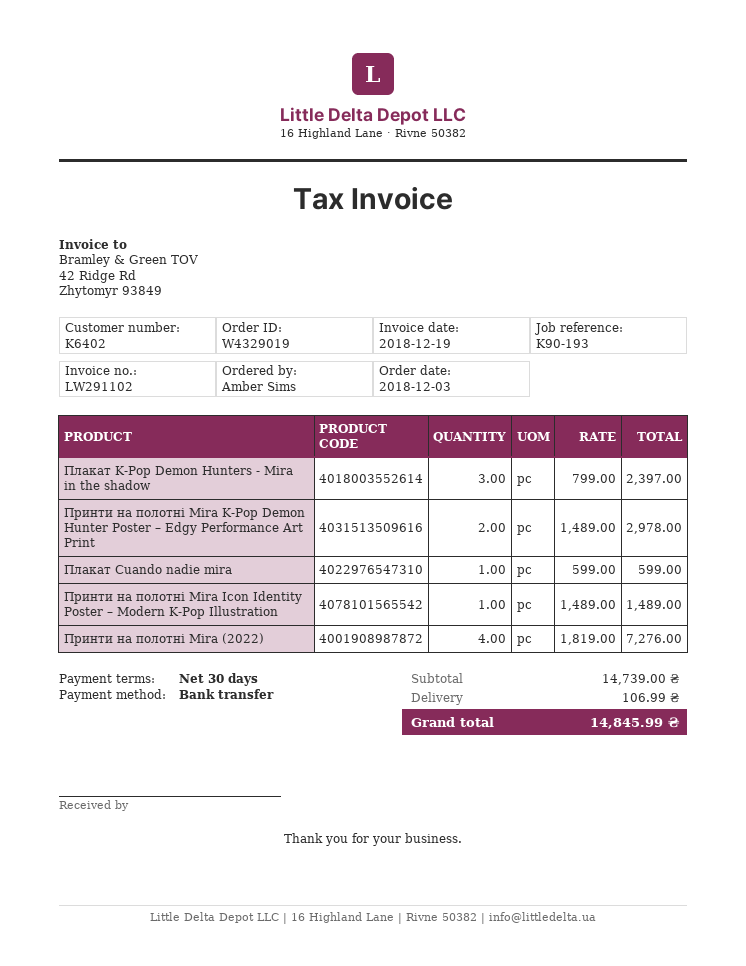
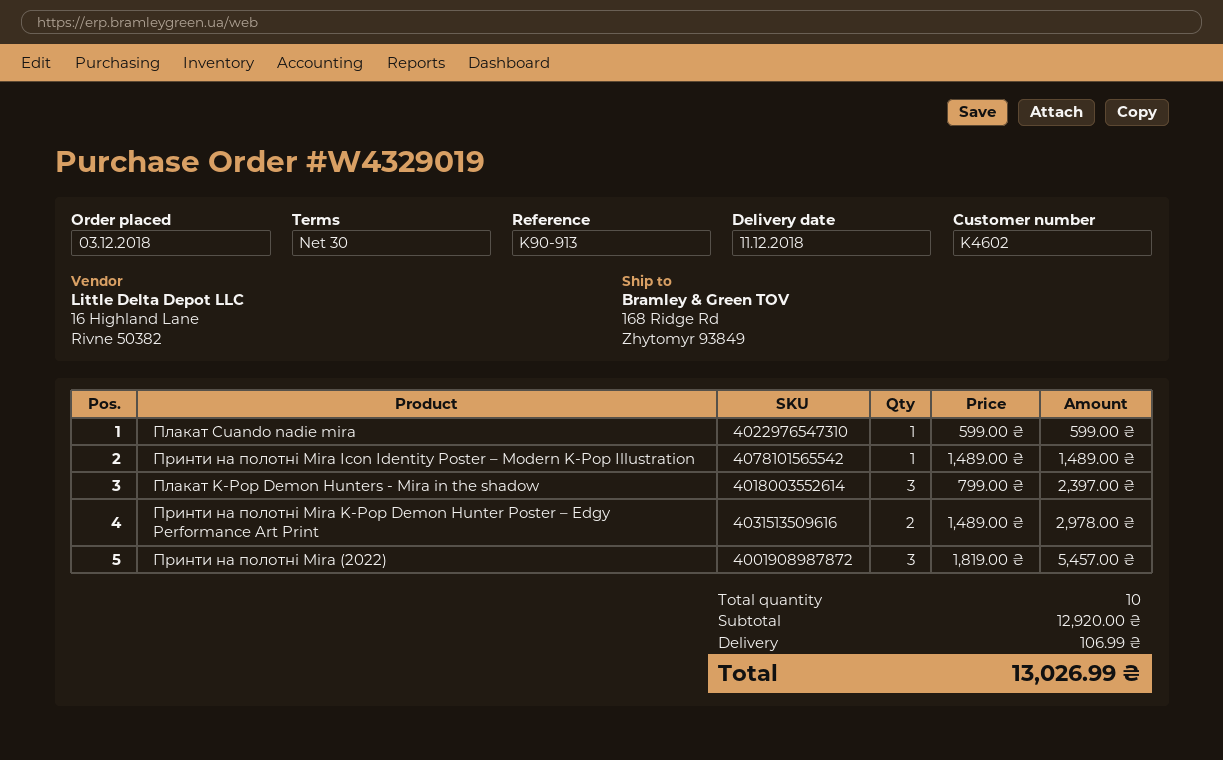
customer number: K6402 -> K4602
reference: K90-193 -> K90-913
Принти на полотні Mira (2022): 4 x 1819.00 = 7276.00 -> 3 x 1819.00 = 5457.00
subtotal: 14739.00 -> 12920.00
total: 14845.99 -> 13026.99

